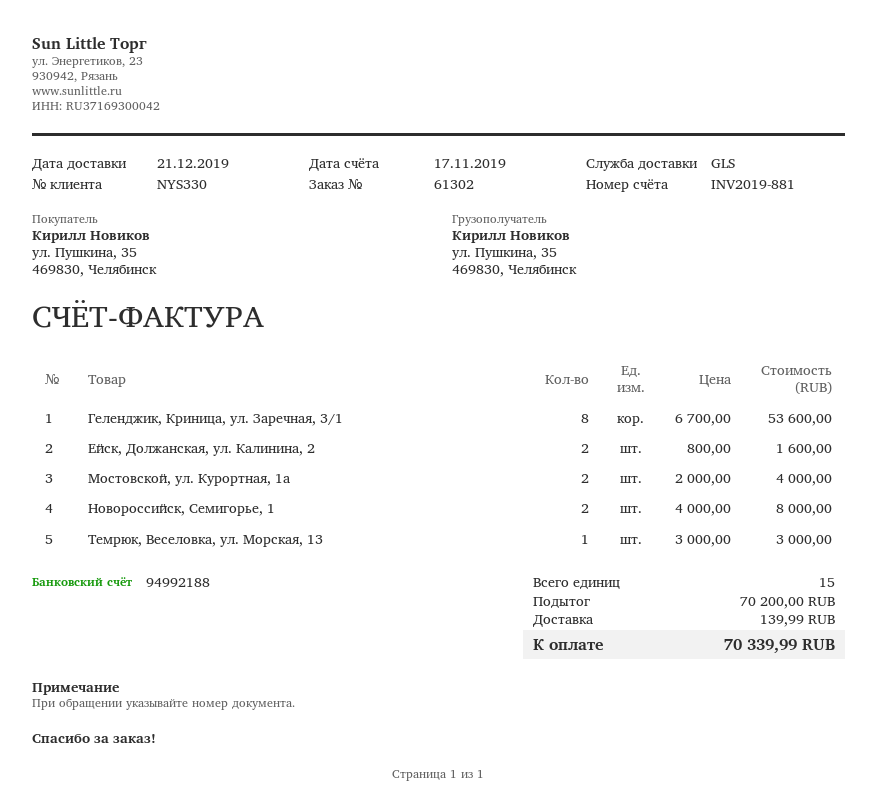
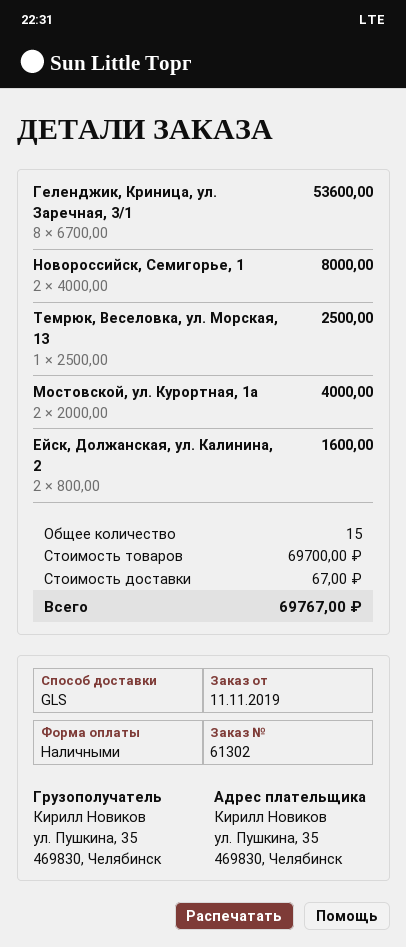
Темрюк, Веселовка, ул. Морская, 13: 1 x 3000.00 = 3000.00 -> 1 x 2500.00 = 2500.00
subtotal: 70200.00 -> 69700.00
shipping: 139.99 -> 67.00
total: 70339.99 -> 69767.00

